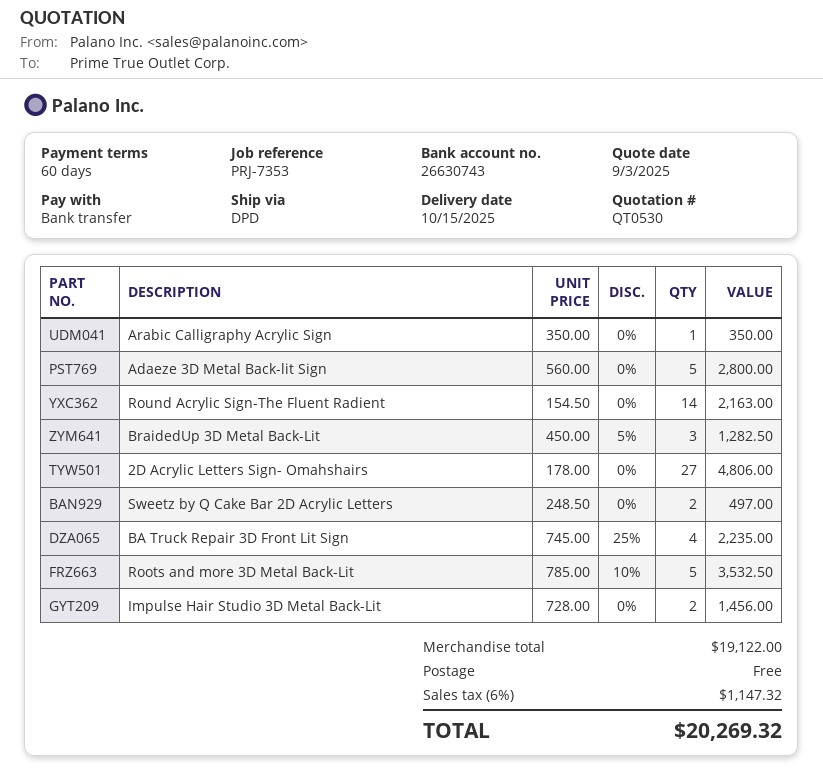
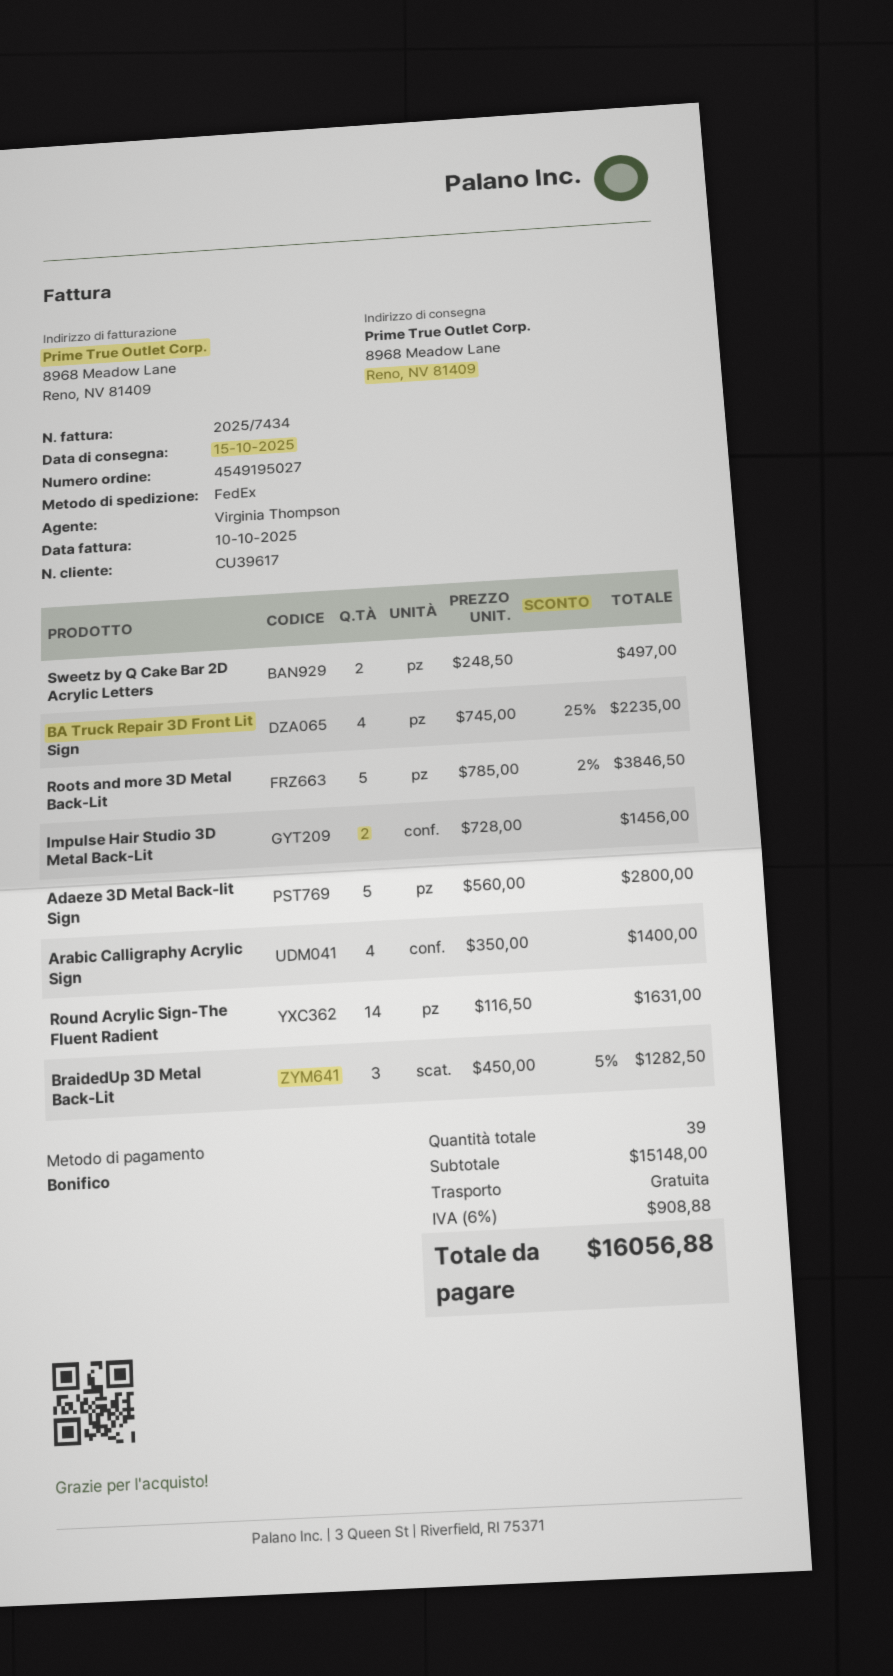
shipping method: DPD -> FedEx
Arabic Calligraphy Acrylic Sign: 1 x 350.00 = 350.00 -> 4 x 350.00 = 1400.00
Round Acrylic Sign-The Fluent Radient: 14 x 154.50 = 2163.00 -> 14 x 116.50 = 1631.00
2D Acrylic Letters Sign- Omahshairs: 27 x 178.00 = 4806.00 -> none
Roots and more 3D Metal Back-Lit: 5 x 785.00 - 10% = 3532.50 -> 5 x 785.00 - 2% = 3846.50
subtotal: 19122.00 -> 15148.00
tax: 6% = 1147.32 -> 6% = 908.88
total: 20269.32 -> 16056.88

